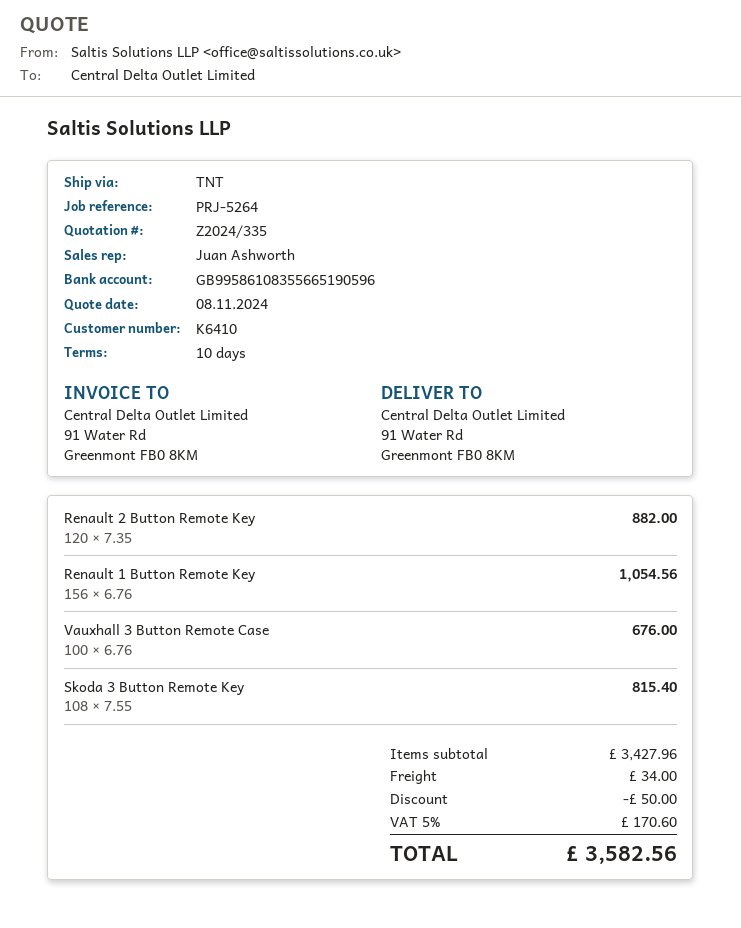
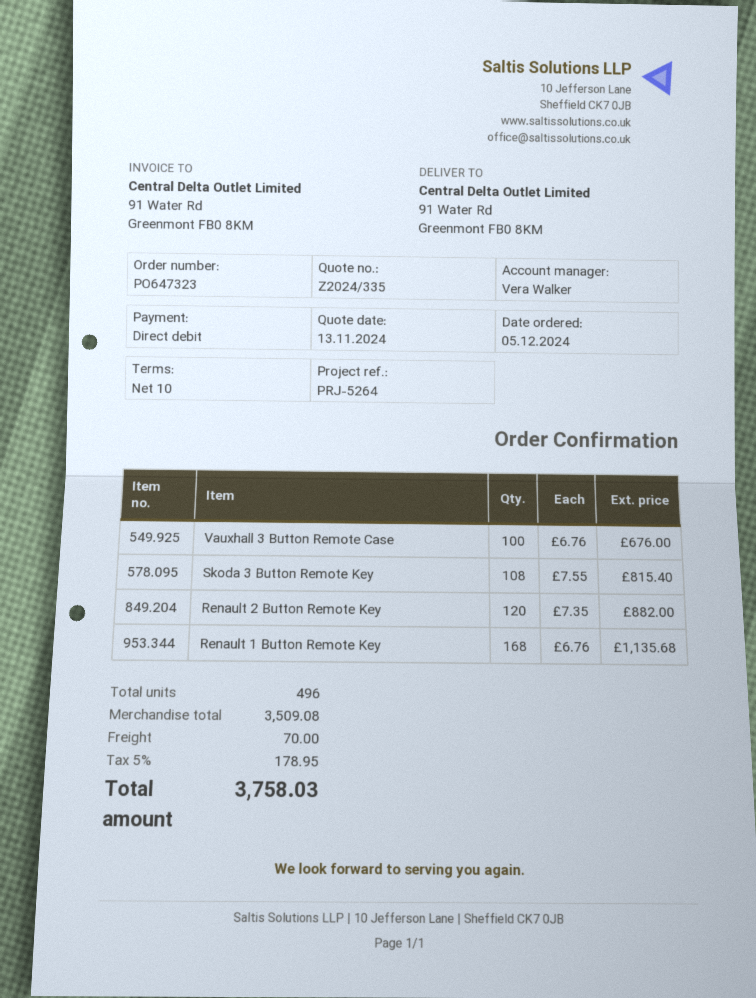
quote date: 2024-11-08 -> 2024-11-13
sales rep: Juan Ashworth -> Vera Walker
Renault 1 Button Remote Key: 156 x 6.76 = 1054.56 -> 168 x 6.76 = 1135.68
subtotal: 3427.96 -> 3509.08
discount: 50.00 -> none
shipping: 34.00 -> 70.00
tax: 5% = 170.60 -> 5% = 178.95
total: 3582.56 -> 3758.03

